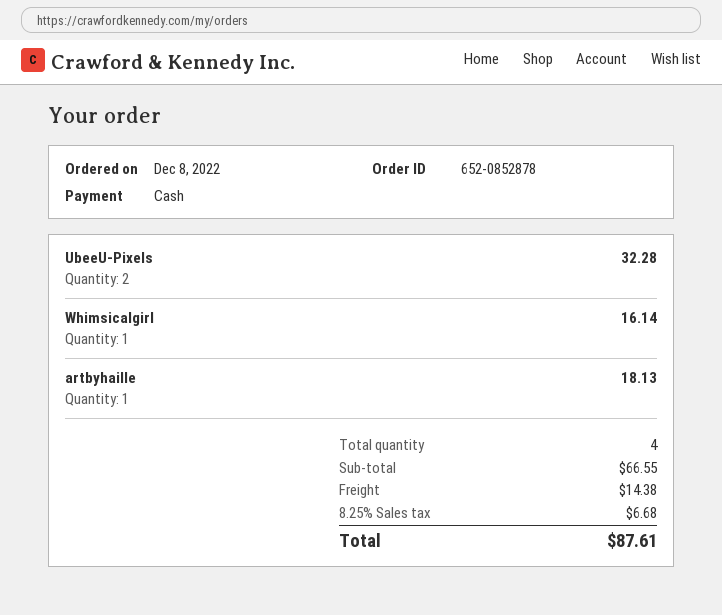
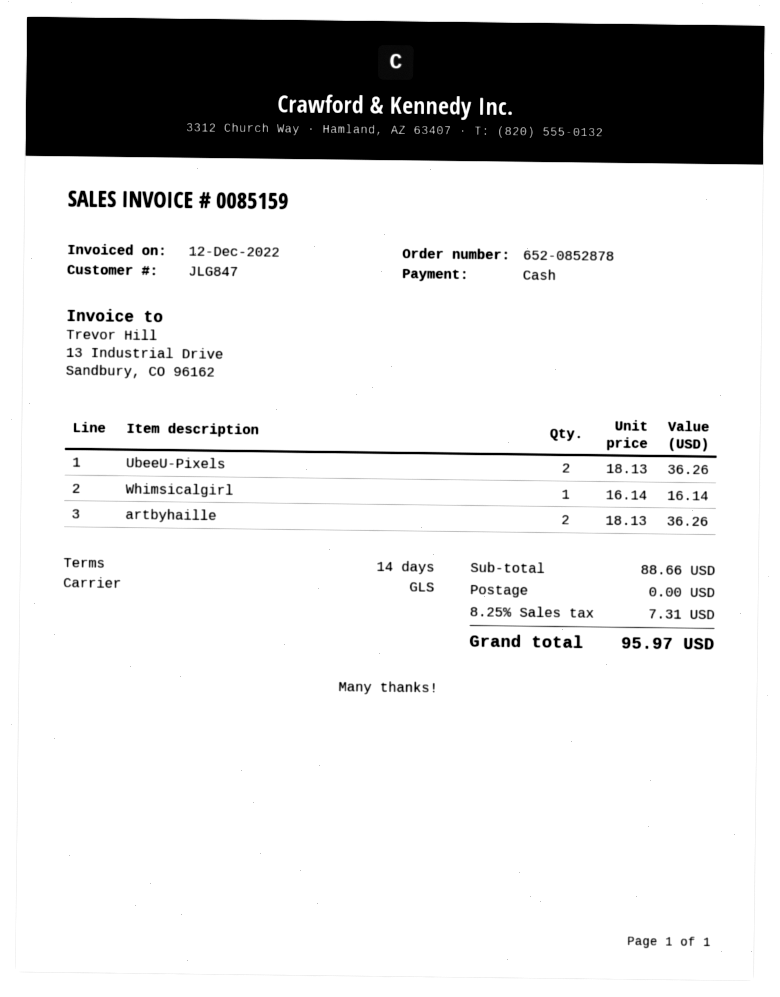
UbeeU-Pixels: 2 for 32.28 -> 2 for 36.26
artbyhaille: 1 for 18.13 -> 2 for 36.26
subtotal: 66.55 -> 88.66
shipping: 14.38 -> 0.00
tax: 8.25% = 6.68 -> 8.25% = 7.31
total: 87.61 -> 95.97

